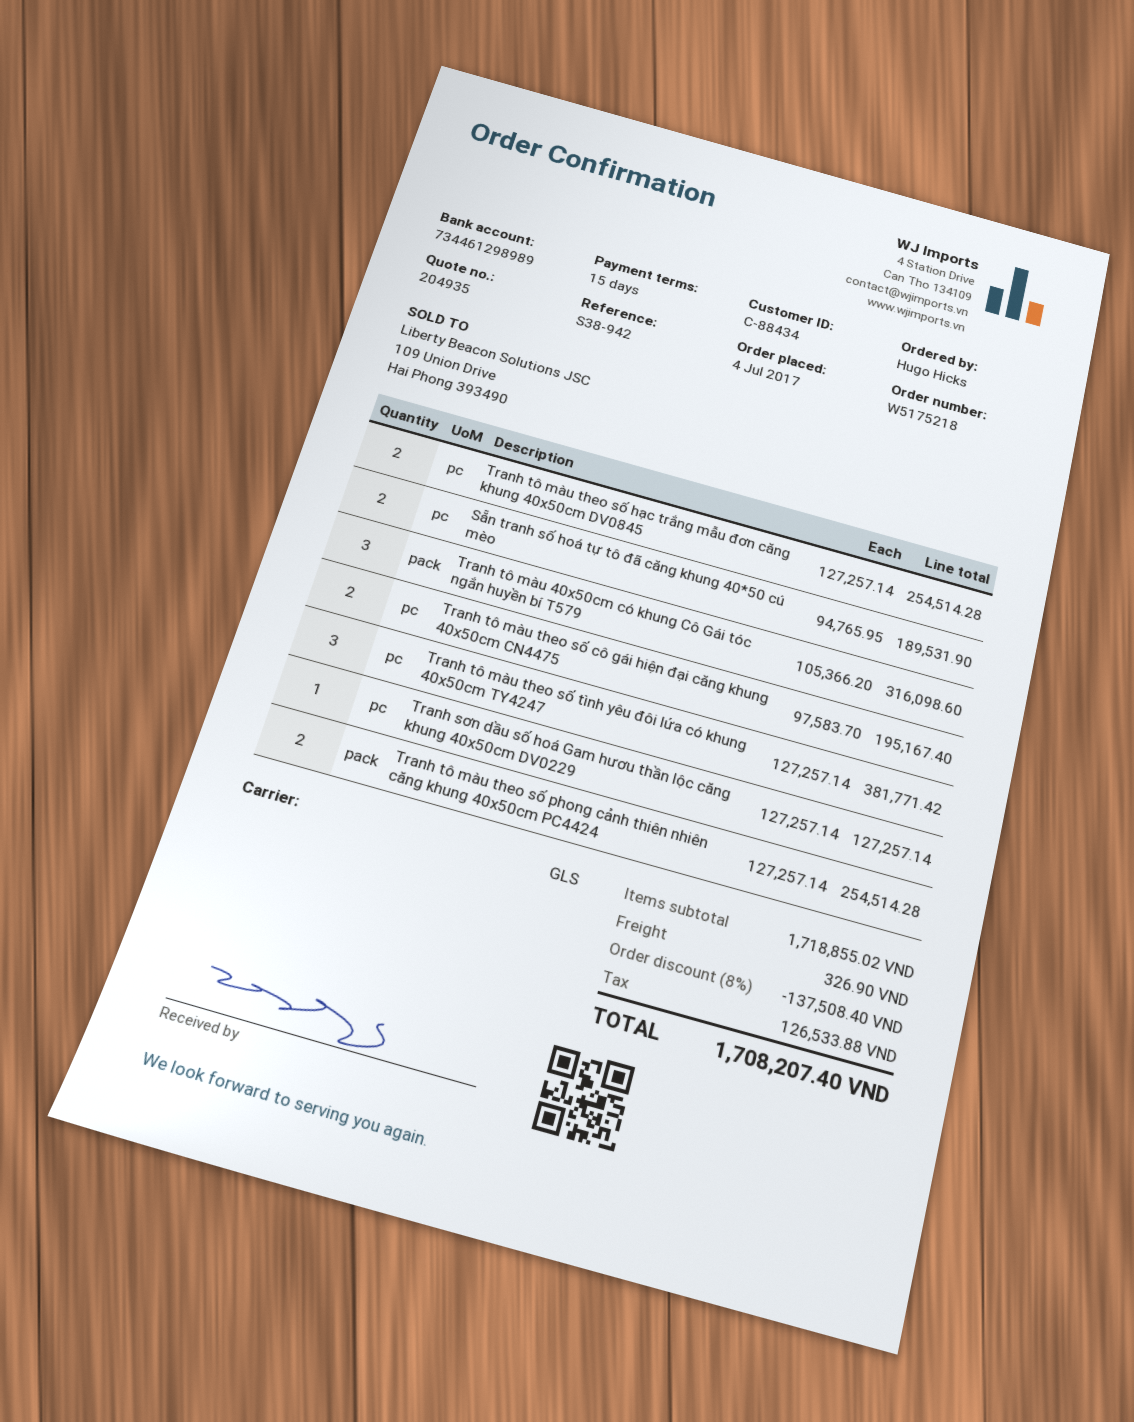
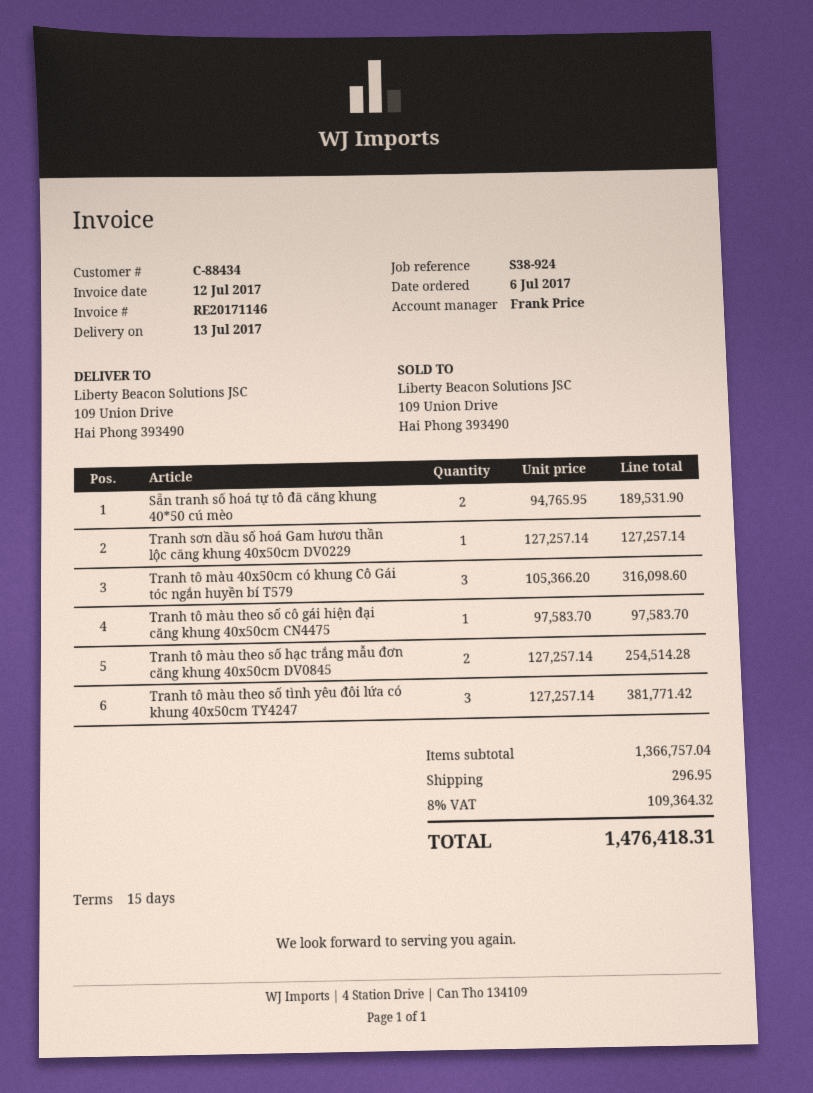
order date: 2017-07-04 -> 2017-07-06
reference: S38-942 -> S38-924
Tranh tô màu theo số cô gái hiện đại căng khung 40x50cm CN4475: 2 x 97583.70 = 195167.40 -> 1 x 97583.70 = 97583.70
Tranh tô màu theo số phong cảnh thiên nhiên căng khung 40x50cm PC4424: 2 x 127257.14 = 254514.28 -> none
subtotal: 1718855.02 -> 1366757.04
discount: 8% = 137508.40 -> none
shipping: 326.90 -> 296.95
tax: 126533.88 -> 109364.32
total: 1708207.40 -> 1476418.31

